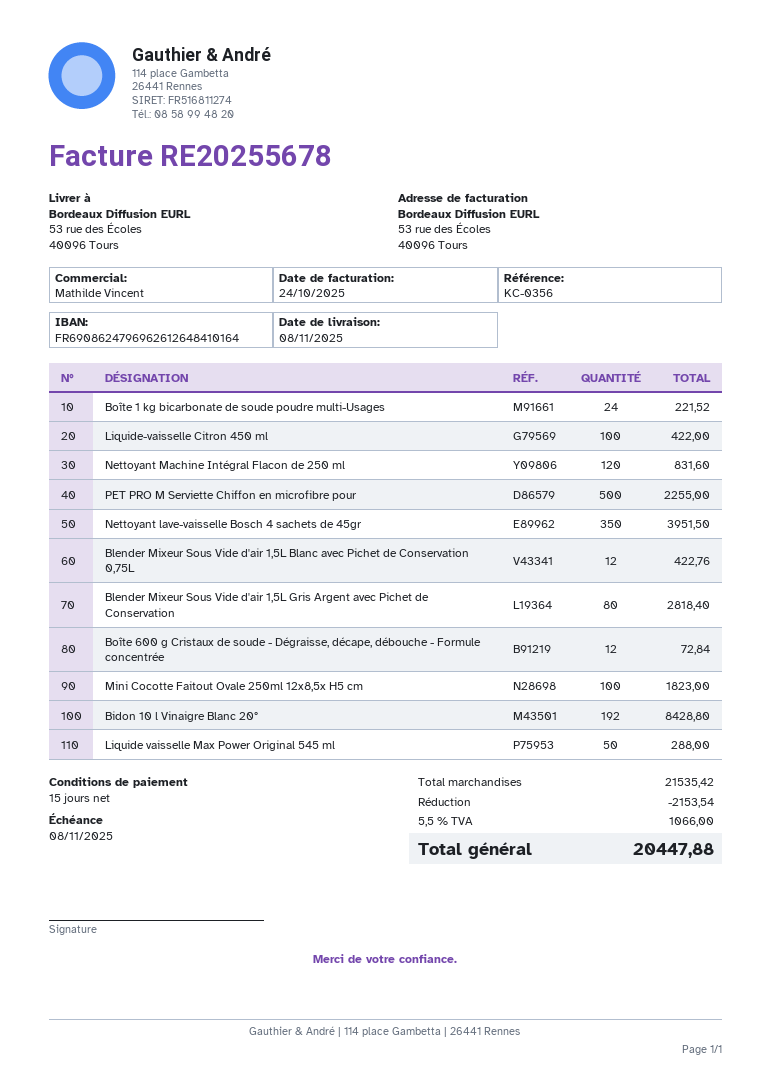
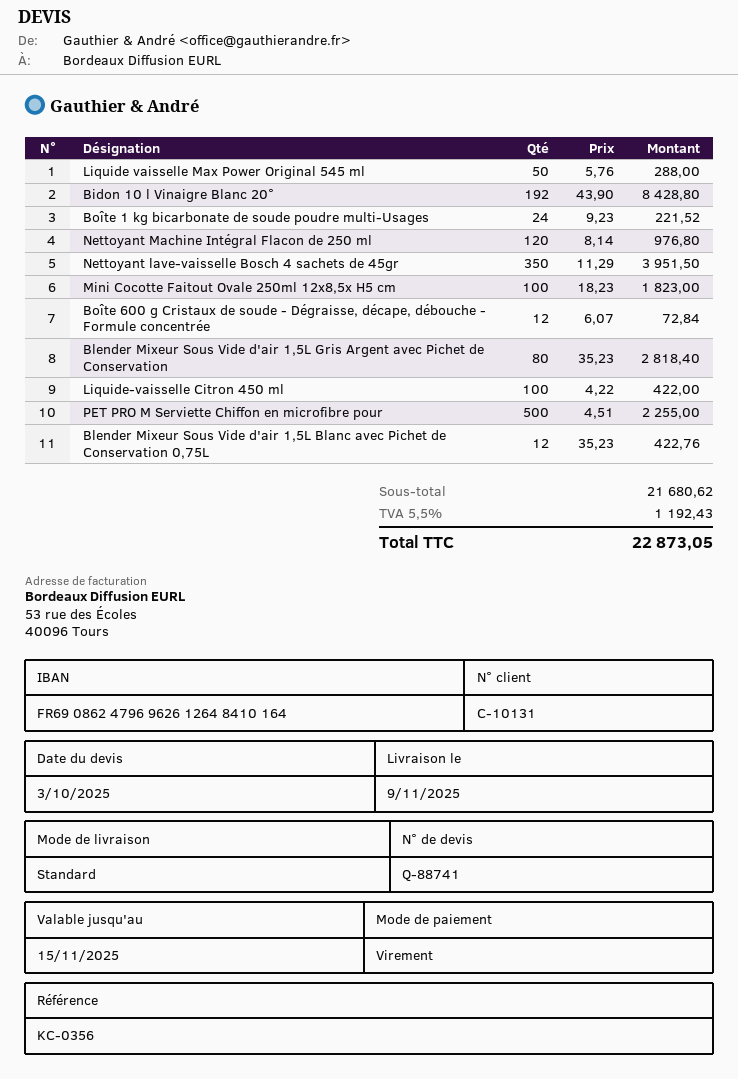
delivery date: 2025-11-08 -> 2025-11-09
Nettoyant Machine Intégral Flacon de 250 ml: 120 for 831.60 -> 120 for 976.80
subtotal: 21535.42 -> 21680.62
discount: 2153.54 -> none
tax: 5.5% = 1066.00 -> 5.5% = 1192.43
total: 20447.88 -> 22873.05

